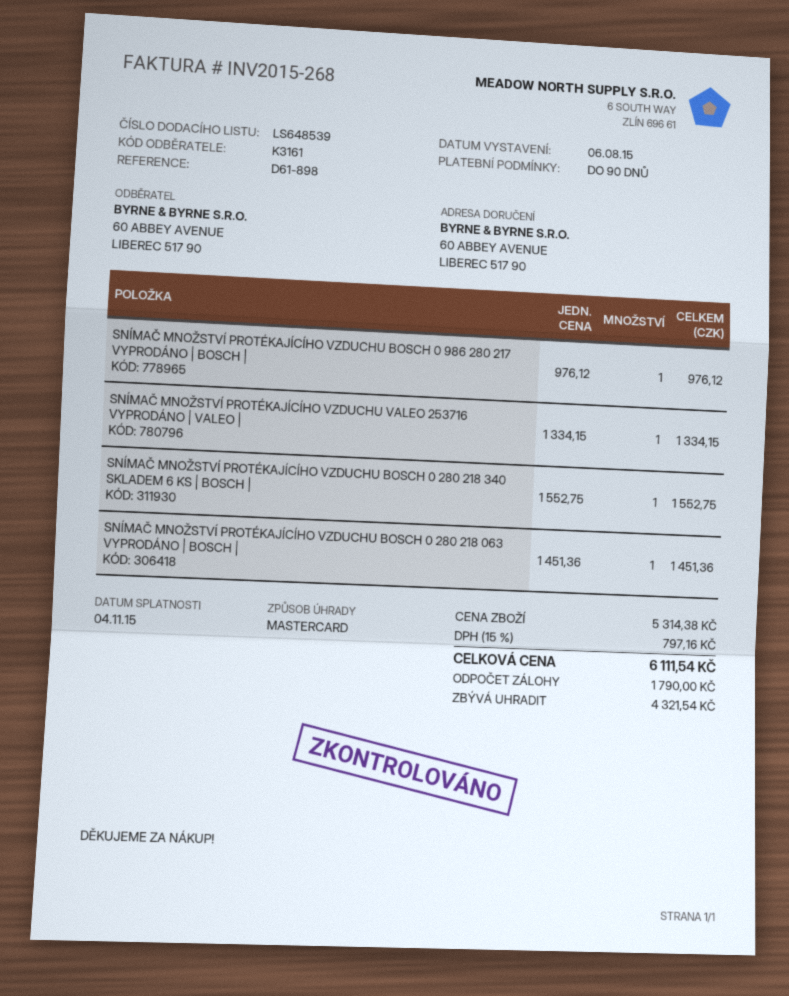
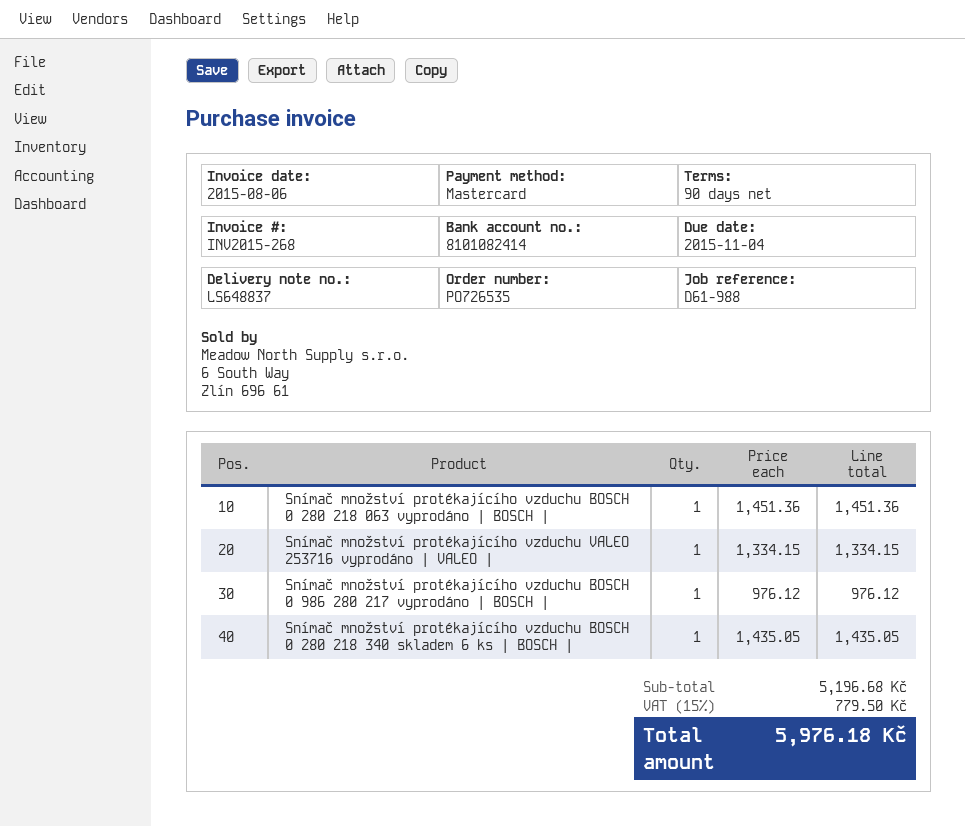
delivery note number: LS648539 -> LS648837
reference: D61-898 -> D61-988
SNÍMAČ MNOŽSTVÍ PROTÉKAJÍCÍHO VZDUCHU BOSCH 0 280 218 340 SKLADEM 6 KS | BOSCH |: 1 x 1552.75 = 1552.75 -> 1 x 1435.05 = 1435.05
subtotal: 5314.38 -> 5196.68
tax: 15% = 797.16 -> 15% = 779.50
total: 6111.54 -> 5976.18

